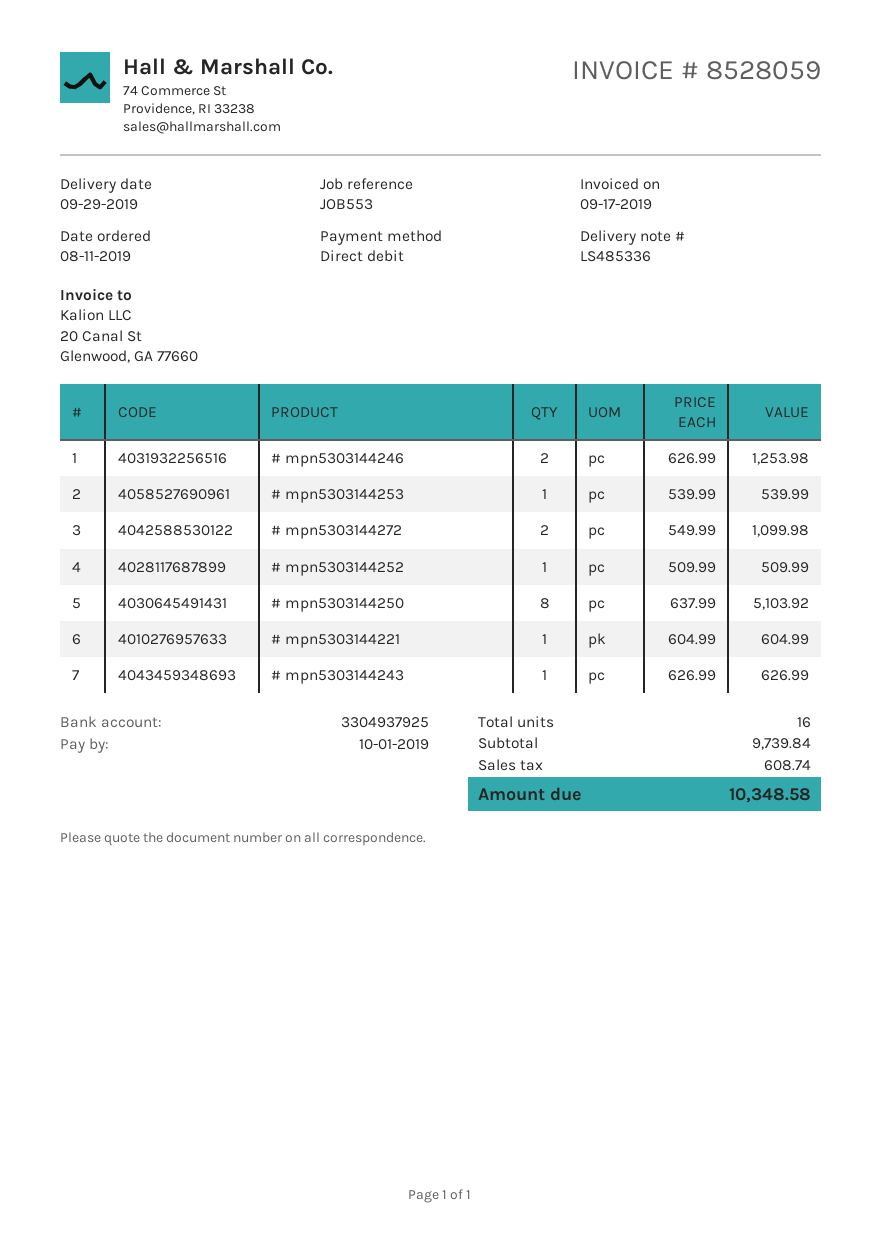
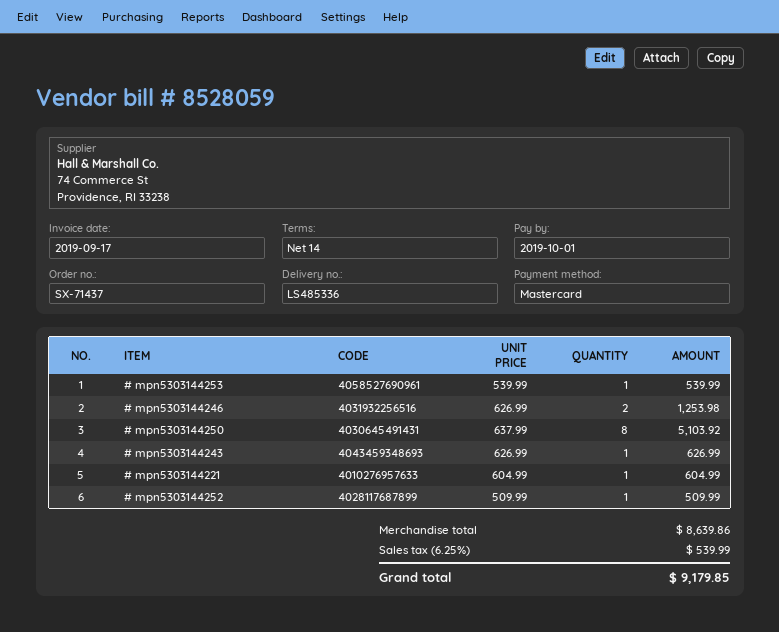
payment method: direct debit -> Mastercard
# mpn5303144272: 2 x 549.99 = 1099.98 -> none
subtotal: 9739.84 -> 8639.86
tax: 608.74 -> 539.99
total: 10348.58 -> 9179.85

